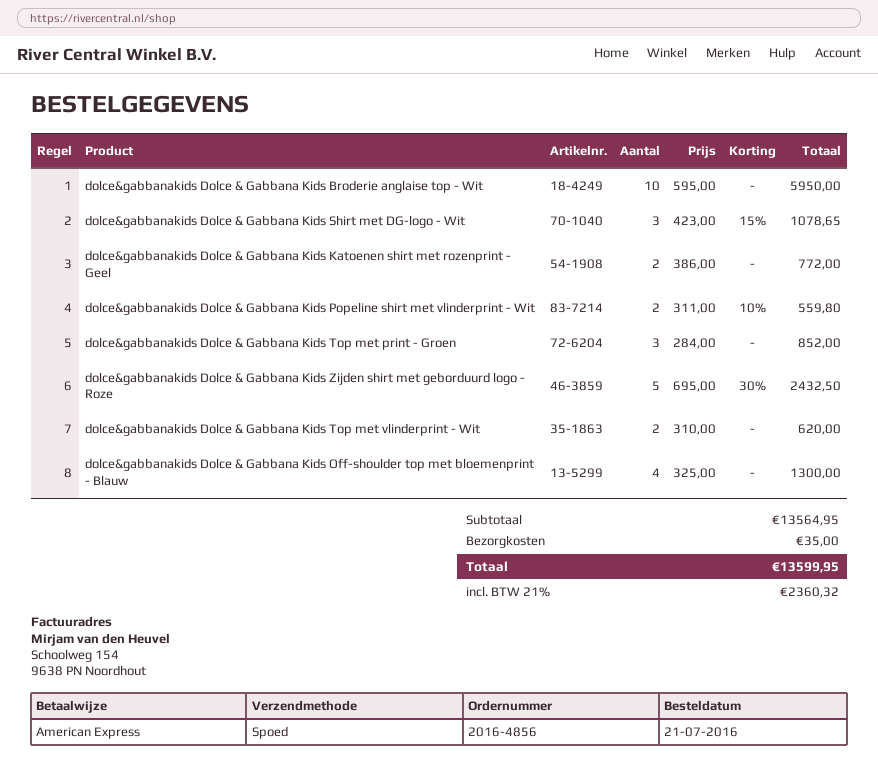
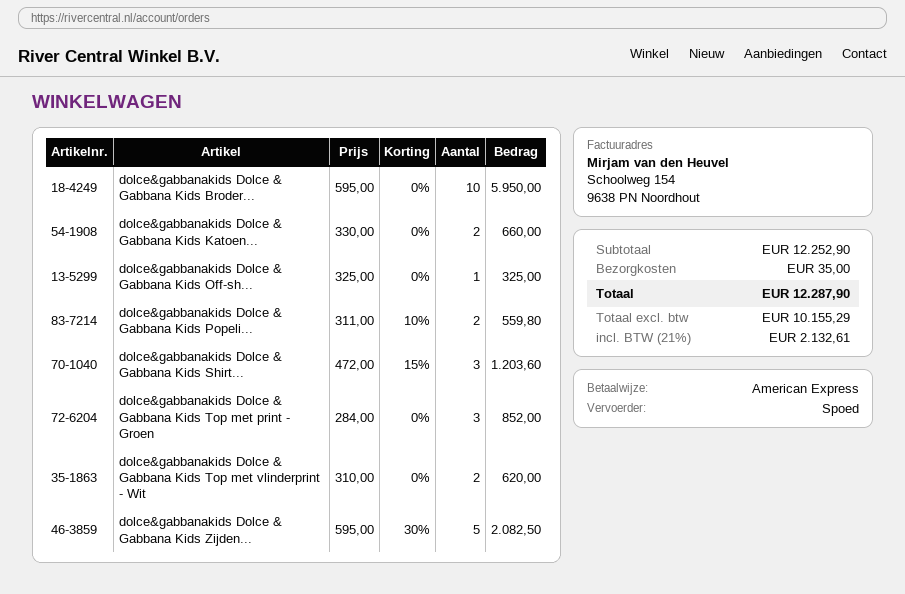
dolce&gabbanakids Dolce & Gabbana Kids Shirt met DG-logo - Wit: 3 x 423.00 - 15% = 1078.65 -> 3 x 472.00 - 15% = 1203.60
dolce&gabbanakids Dolce & Gabbana Kids Katoenen shirt met rozenprint - Geel: 2 x 386.00 = 772.00 -> 2 x 330.00 = 660.00
dolce&gabbanakids Dolce & Gabbana Kids Zijden shirt met geborduurd logo - Roze: 5 x 695.00 - 30% = 2432.50 -> 5 x 595.00 - 30% = 2082.50
dolce&gabbanakids Dolce & Gabbana Kids Off-shoulder top met bloemenprint - Blauw: 4 x 325.00 = 1300.00 -> 1 x 325.00 = 325.00
subtotal: 13564.95 -> 12252.90
tax: 21% = 2360.32 -> 21% = 2132.61
total: 13599.95 -> 12287.90

